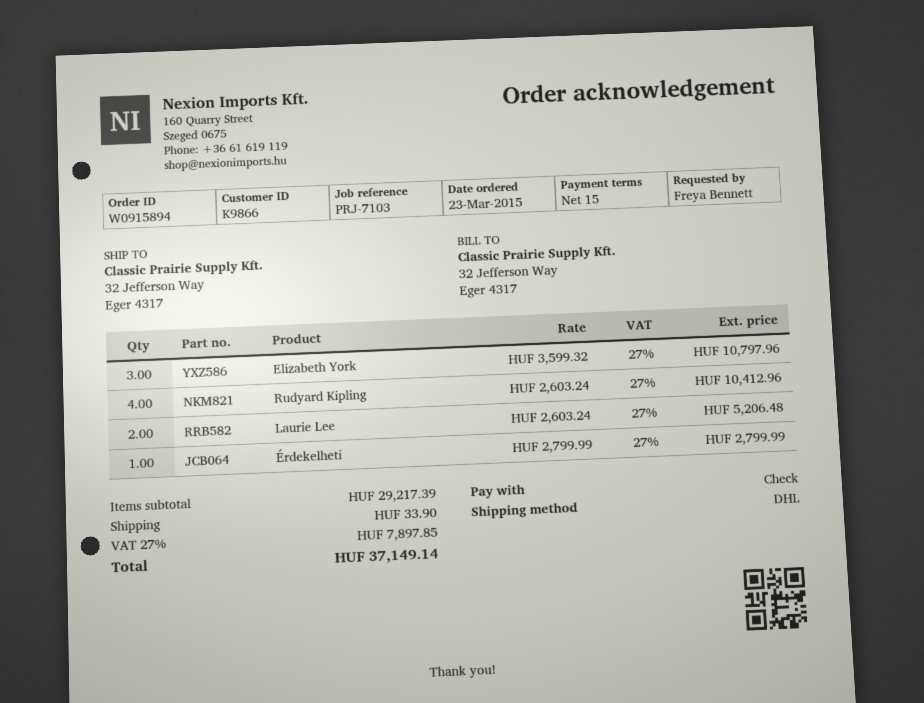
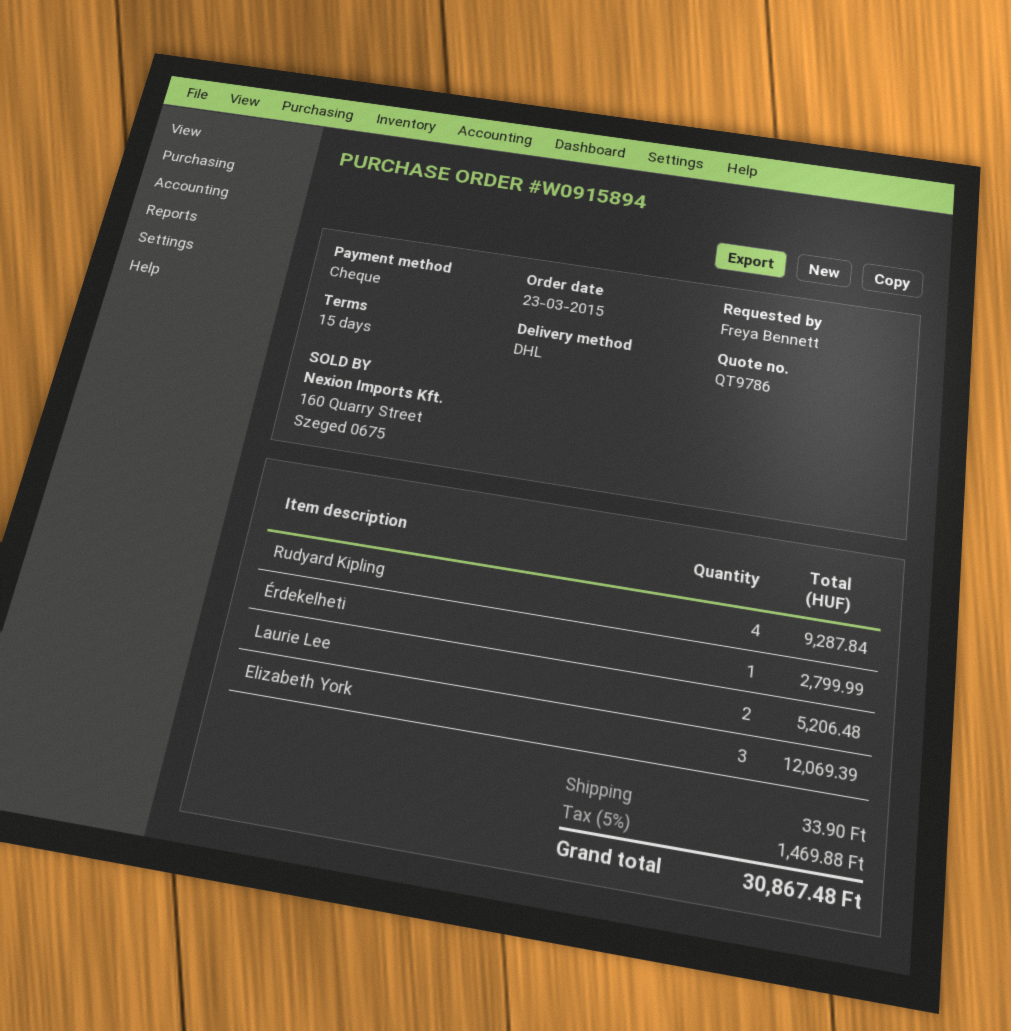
Elizabeth York: 3 for 10797.96 -> 3 for 12069.39
Rudyard Kipling: 4 for 10412.96 -> 4 for 9287.84
tax: 27% = 7897.85 -> 5% = 1469.88
total: 37149.14 -> 30867.48

